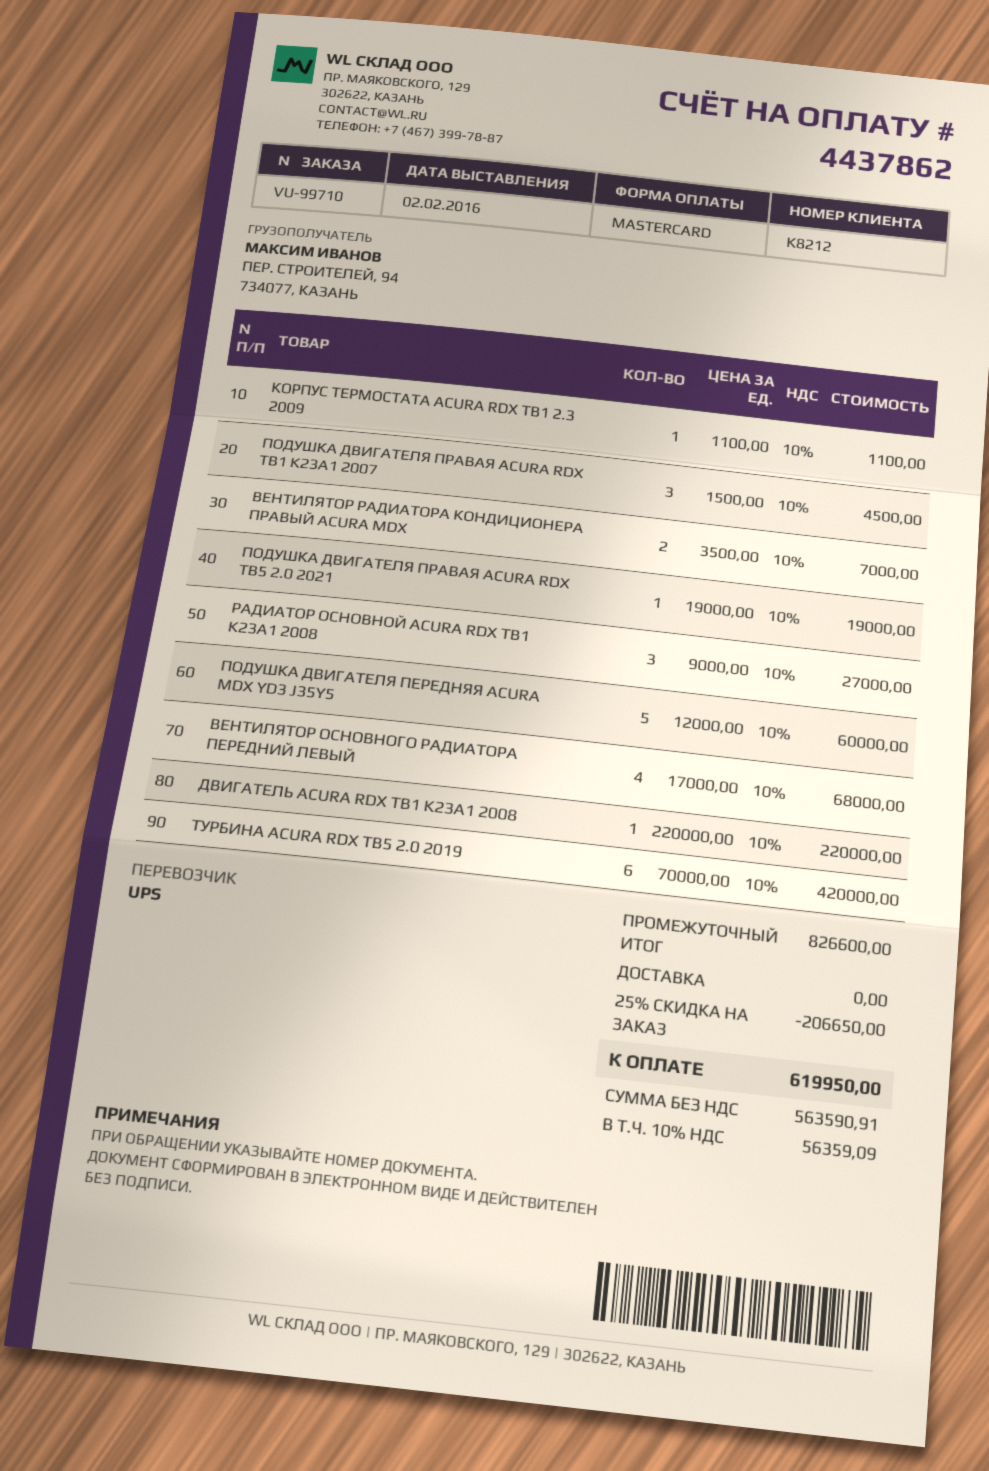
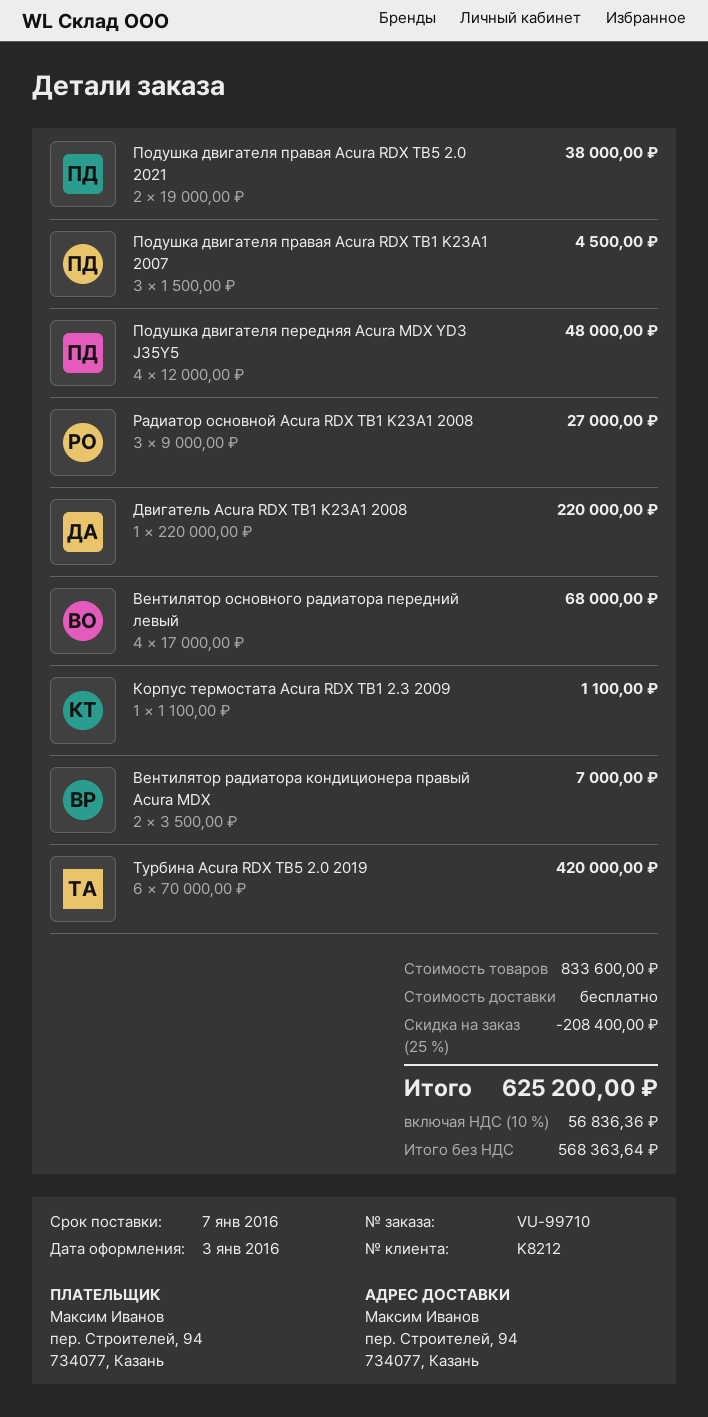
ПОДУШКА ДВИГАТЕЛЯ ПРАВАЯ ACURA RDX TB5 2.0 2021: 1 x 19000.00 = 19000.00 -> 2 x 19000.00 = 38000.00
ПОДУШКА ДВИГАТЕЛЯ ПЕРЕДНЯЯ ACURA MDX YD3 J35Y5: 5 x 12000.00 = 60000.00 -> 4 x 12000.00 = 48000.00
subtotal: 826600.00 -> 833600.00
discount: 25% = 206650.00 -> 25% = 208400.00
net: 563590.91 -> 568363.64
tax: 10% = 56359.09 -> 10% = 56836.36
total: 619950.00 -> 625200.00

